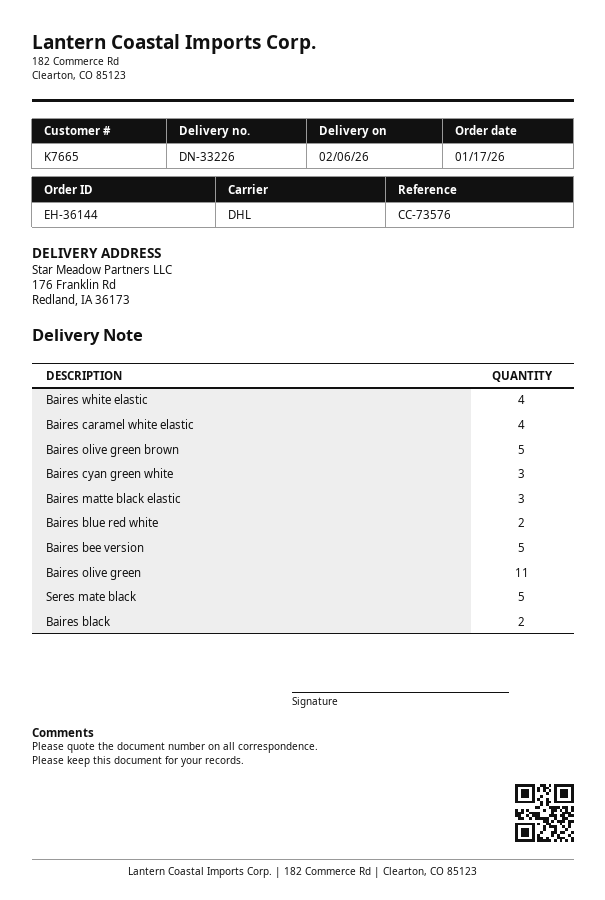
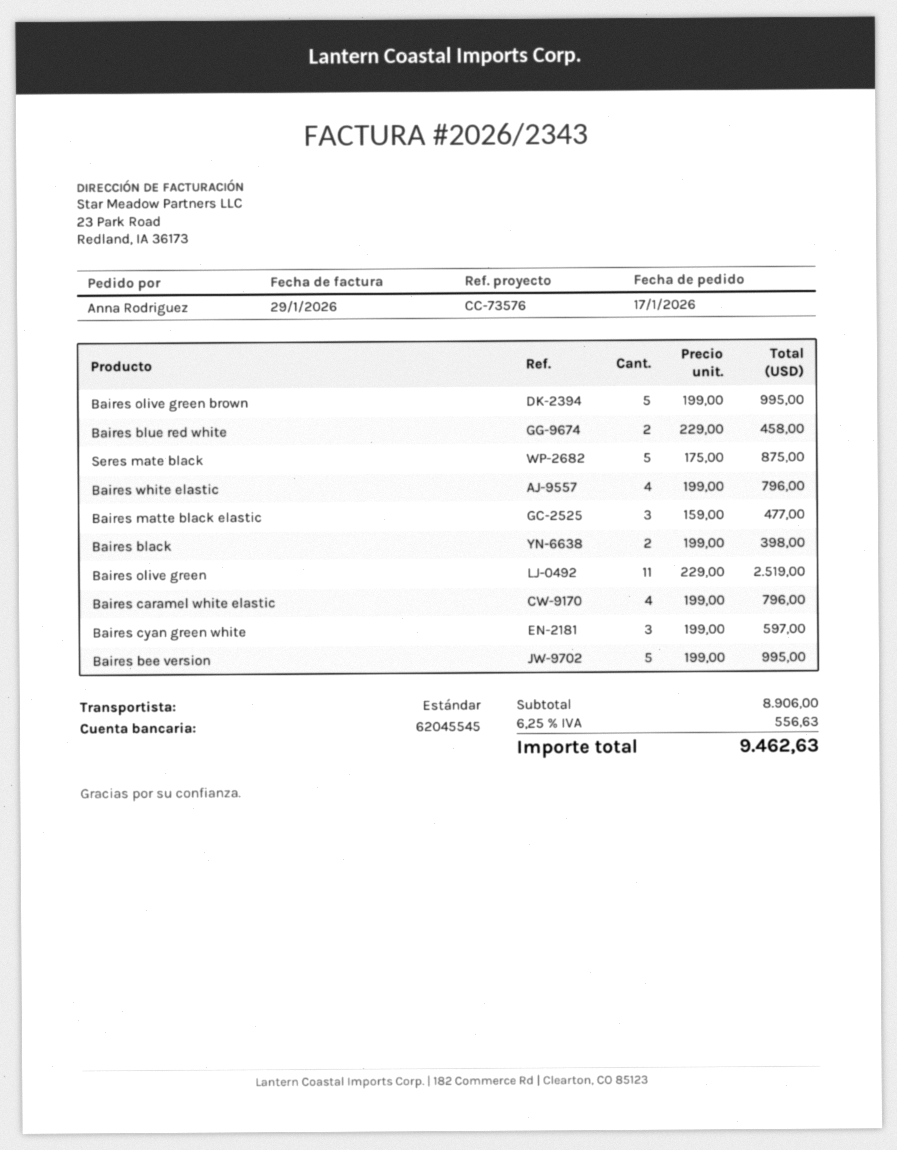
shipping method: DHL -> standard

